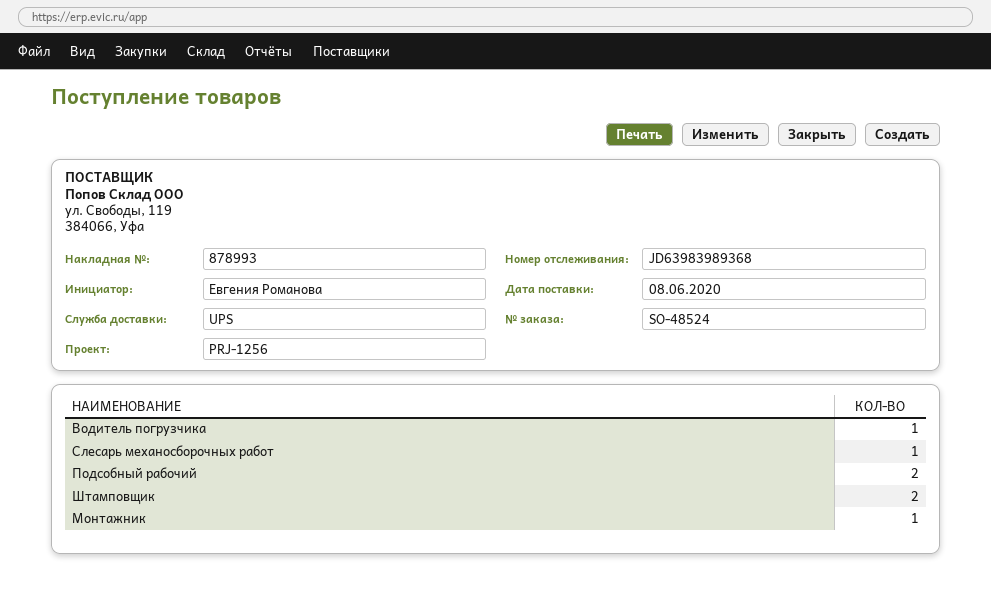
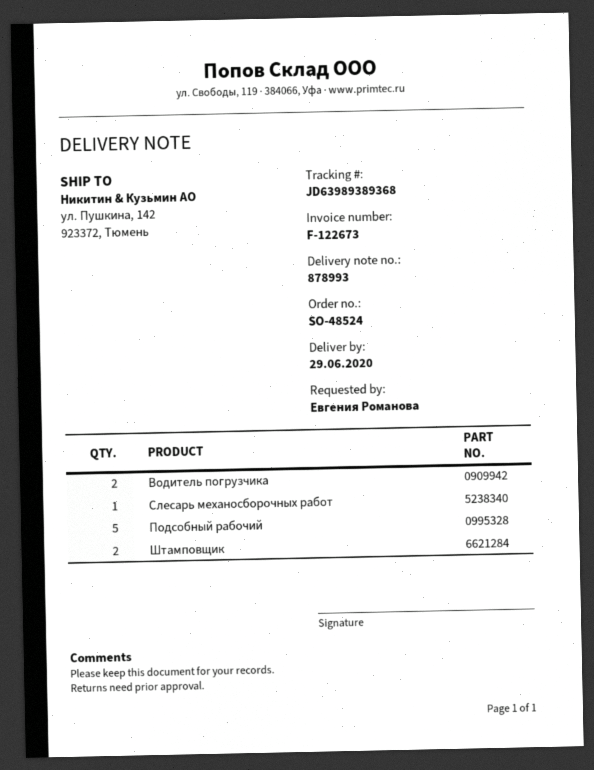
delivery date: 2020-06-08 -> 2020-06-29
tracking number: JD63983989368 -> JD63989389368
Водитель погрузчика: 1 -> 2
Подсобный рабочий: 2 -> 5
Монтажник: 1 -> none

